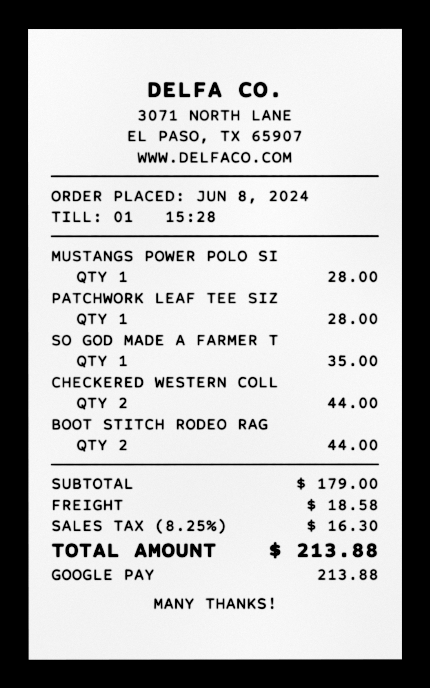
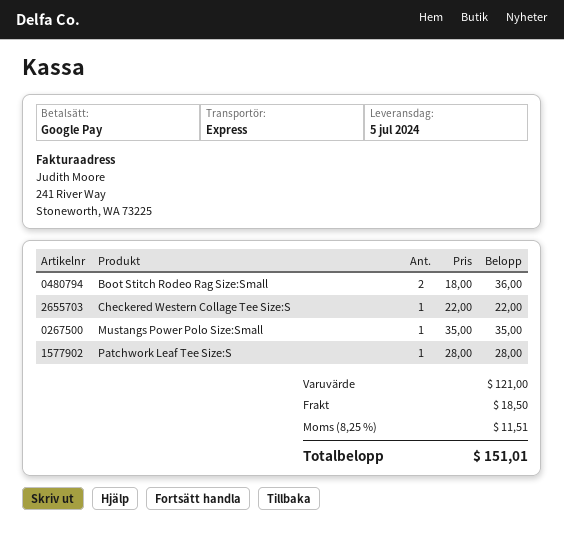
MUSTANGS POWER POLO SI: 1 for 28.00 -> 1 for 35.00
SO GOD MADE A FARMER T: 1 for 35.00 -> none
CHECKERED WESTERN COLL: 2 for 44.00 -> 1 for 22.00
BOOT STITCH RODEO RAG: 2 for 44.00 -> 2 for 36.00
subtotal: 179.00 -> 121.00
shipping: 18.58 -> 18.50
tax: 8.25% = 16.30 -> 8.25% = 11.51
total: 213.88 -> 151.01

